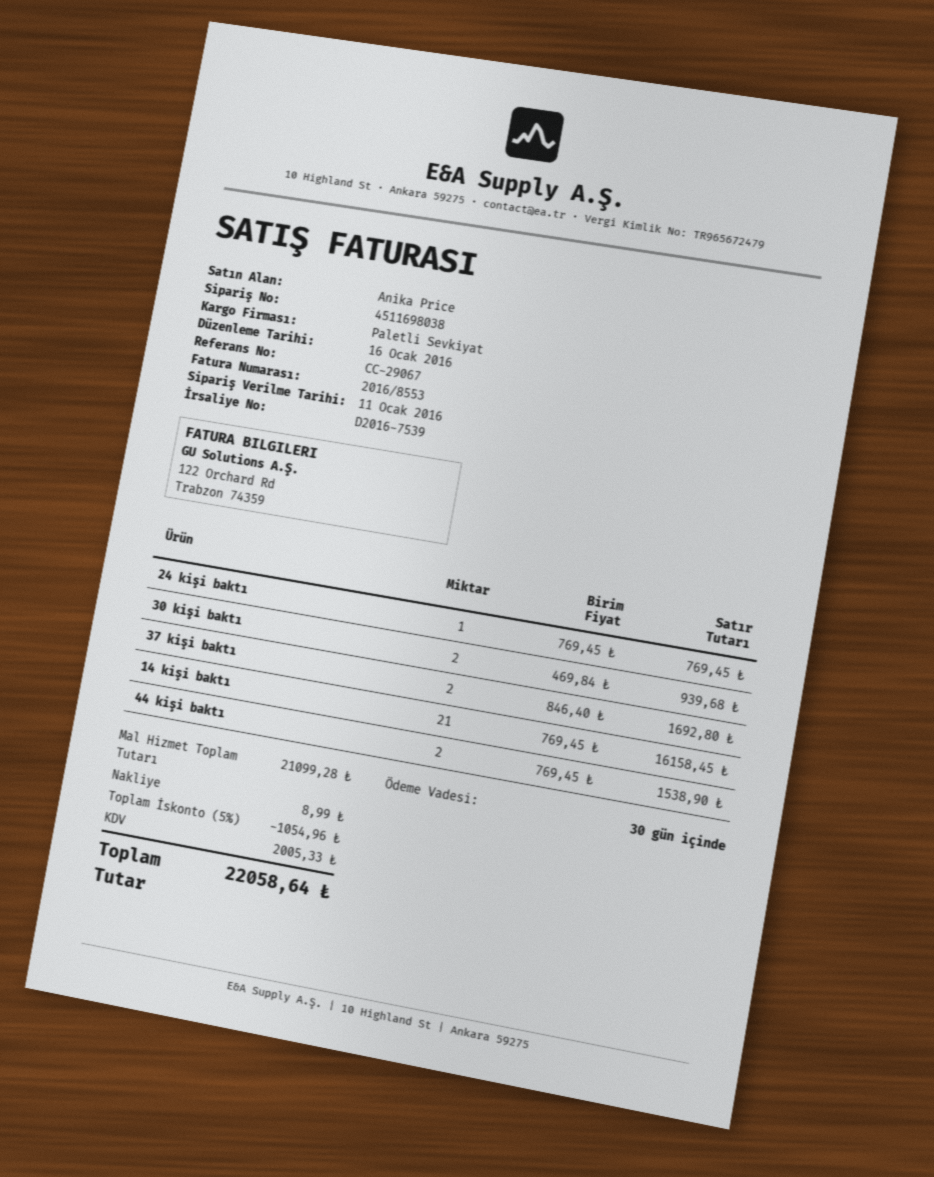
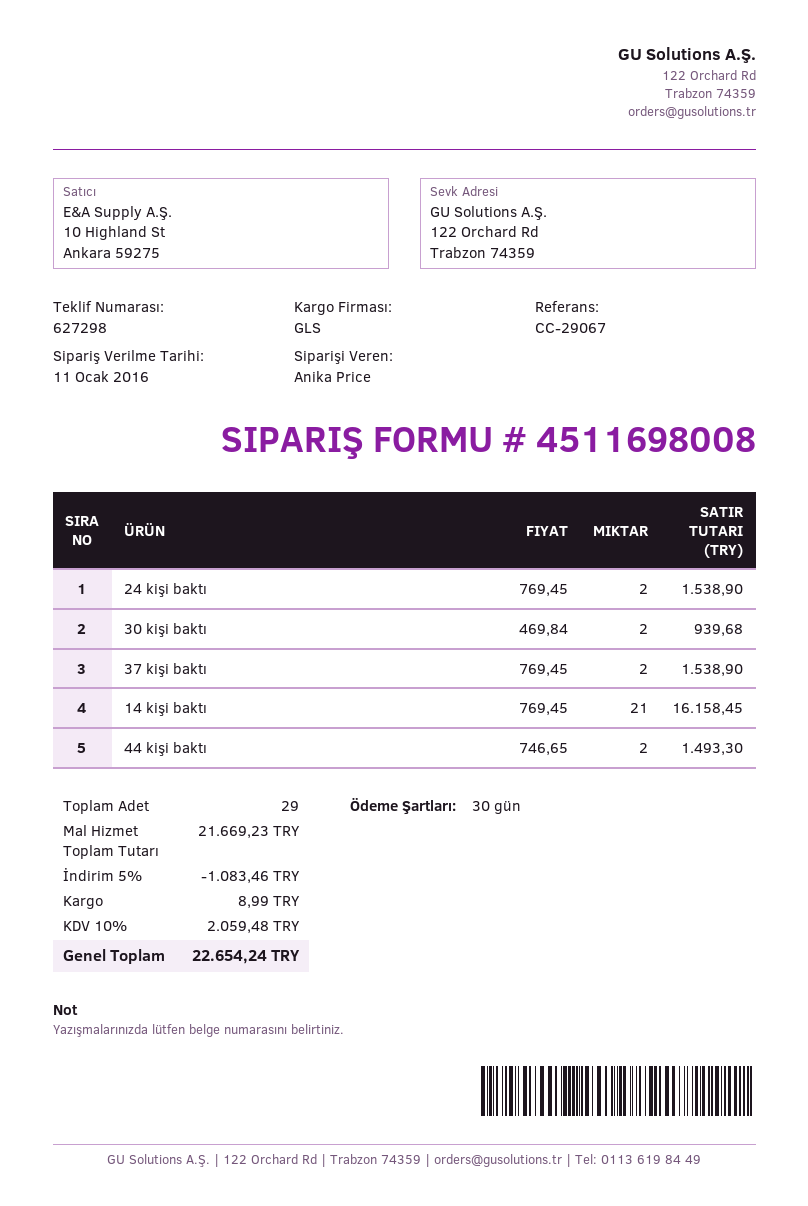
order number: 4511698038 -> 4511698008
shipping method: pallet freight -> GLS
24 kişi baktı: 1 x 769.45 = 769.45 -> 2 x 769.45 = 1538.90
37 kişi baktı: 2 x 846.40 = 1692.80 -> 2 x 769.45 = 1538.90
44 kişi baktı: 2 x 769.45 = 1538.90 -> 2 x 746.65 = 1493.30
subtotal: 21099.28 -> 21669.23
discount: 5% = 1054.96 -> 5% = 1083.46
tax: 2005.33 -> 2059.48
total: 22058.64 -> 22654.24

